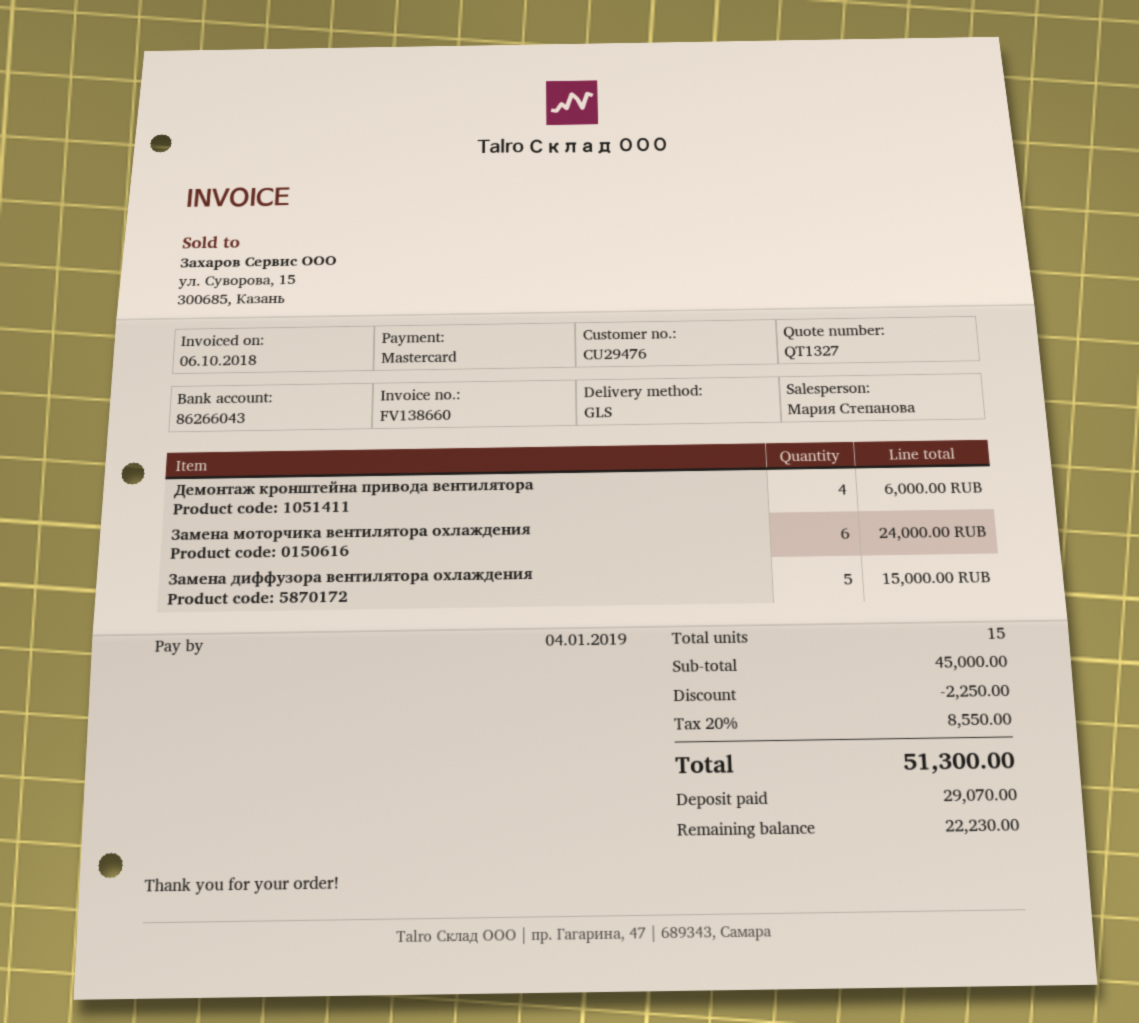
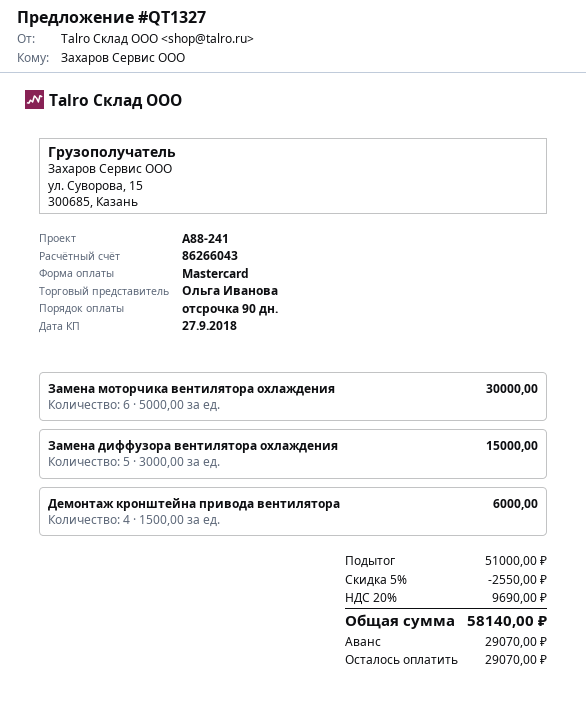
sales rep: Мария Степанова -> Ольга Иванова
Замена моторчика вентилятора охлаждения: 6 for 24000.00 -> 6 for 30000.00
subtotal: 45000.00 -> 51000.00
discount: 2250.00 -> 2550.00
tax: 20% = 8550.00 -> 20% = 9690.00
total: 51300.00 -> 58140.00
balance: 22230.00 -> 29070.00

